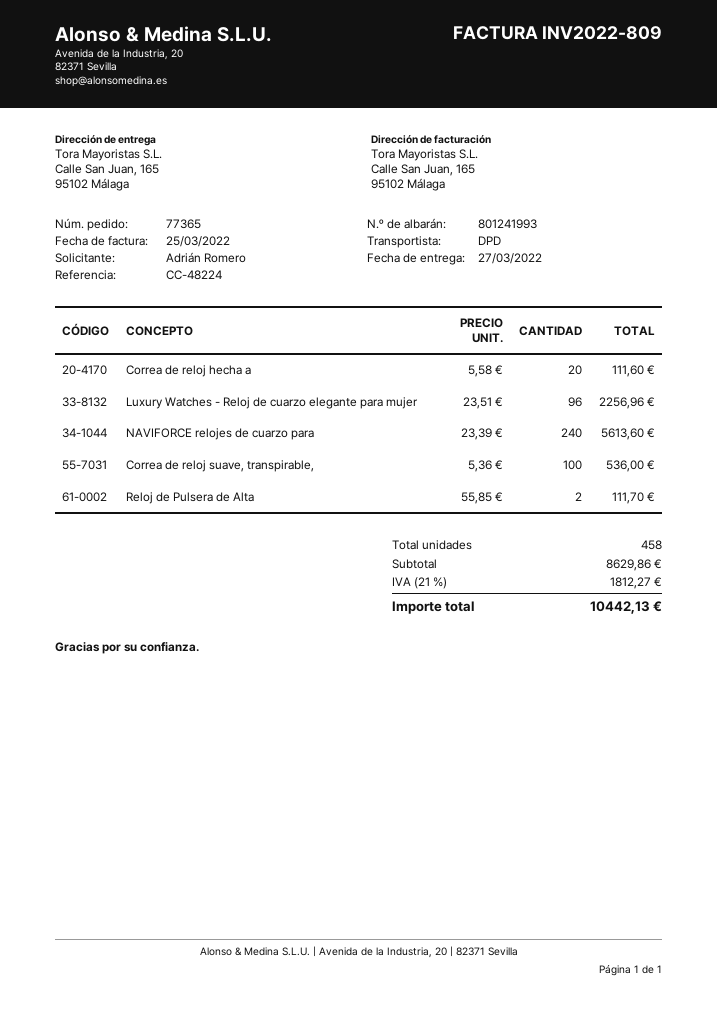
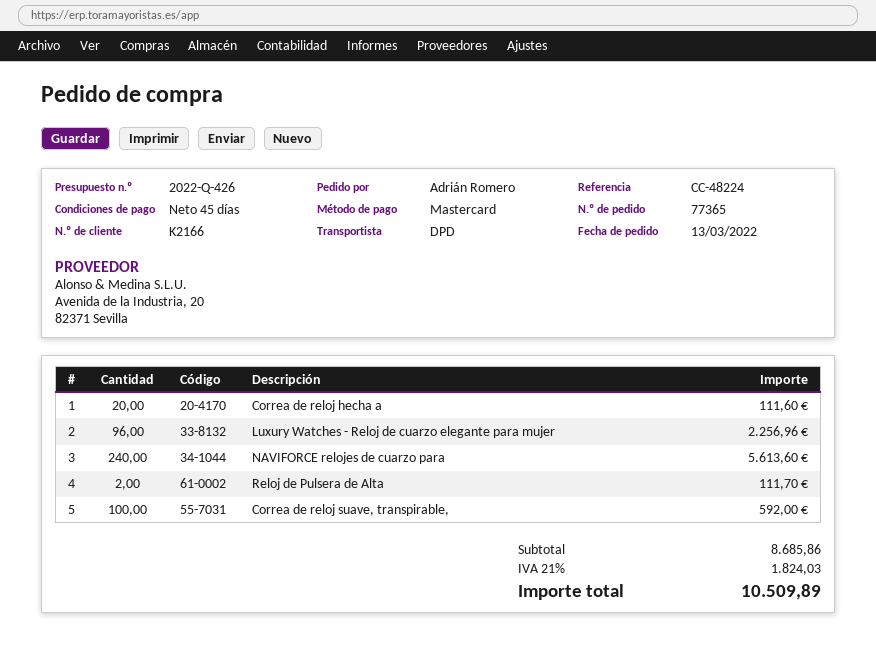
Correa de reloj suave, transpirable,: 100 for 536.00 -> 100 for 592.00
subtotal: 8629.86 -> 8685.86
tax: 21% = 1812.27 -> 21% = 1824.03
total: 10442.13 -> 10509.89

